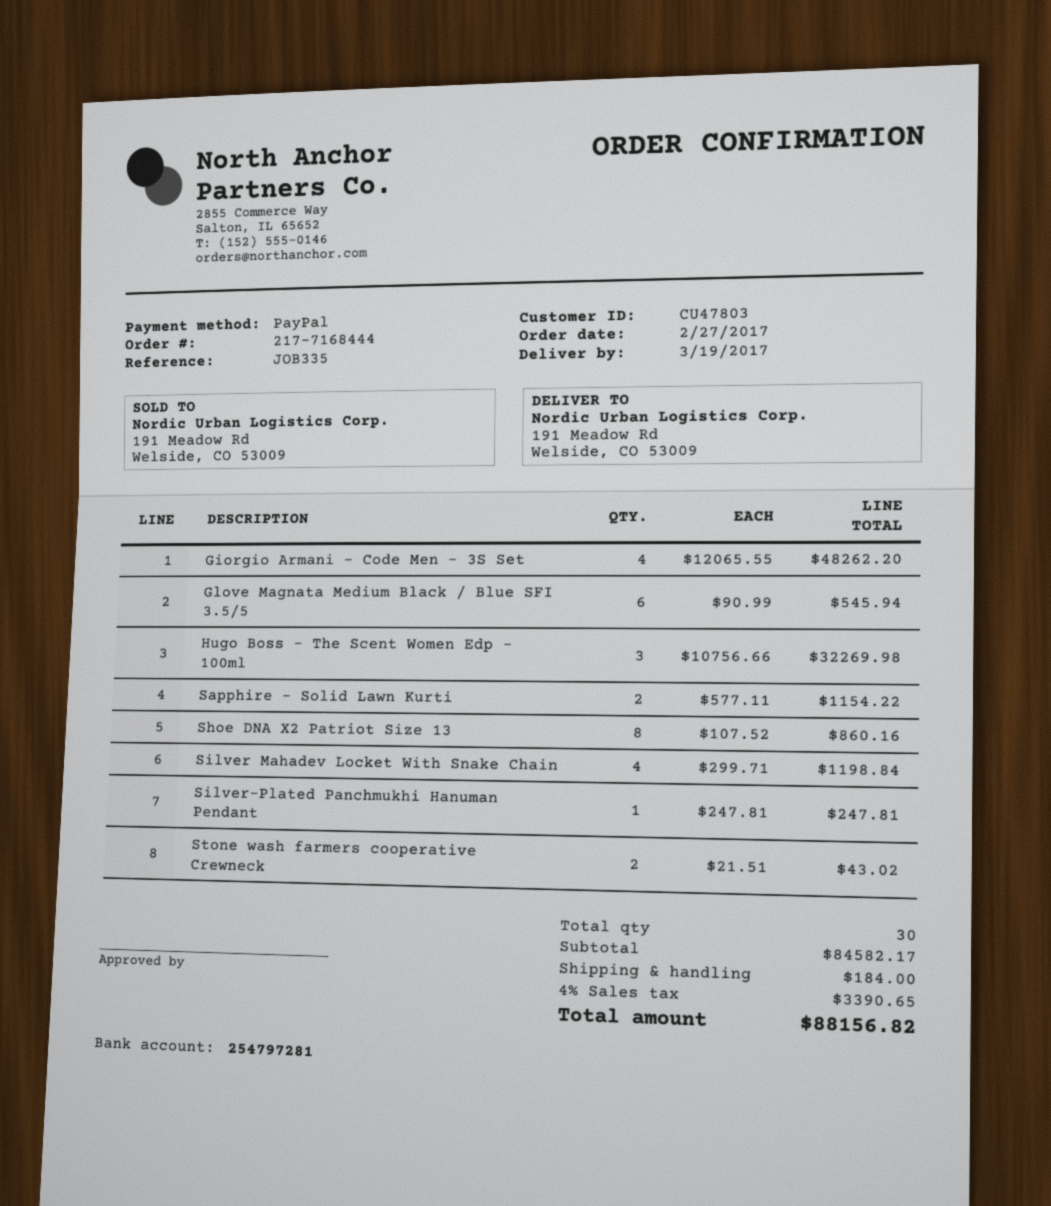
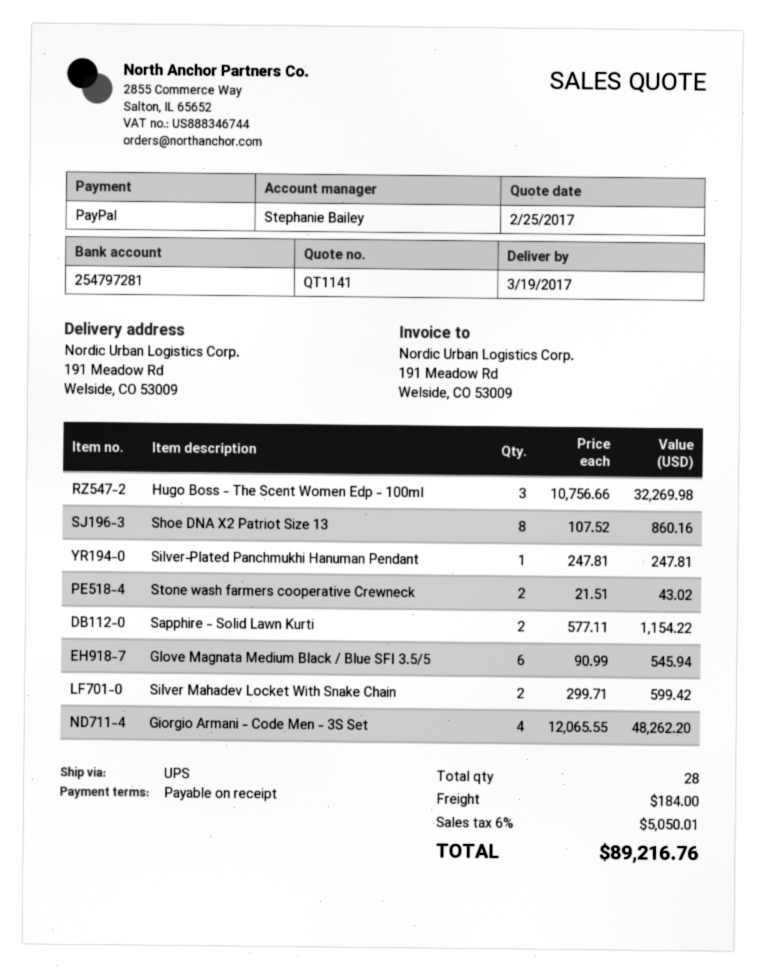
Silver Mahadev Locket With Snake Chain: 4 x 299.71 = 1198.84 -> 2 x 299.71 = 599.42
total quantity: 30 -> 28
tax: 4% = 3390.65 -> 6% = 5050.01
total: 88156.82 -> 89216.76

